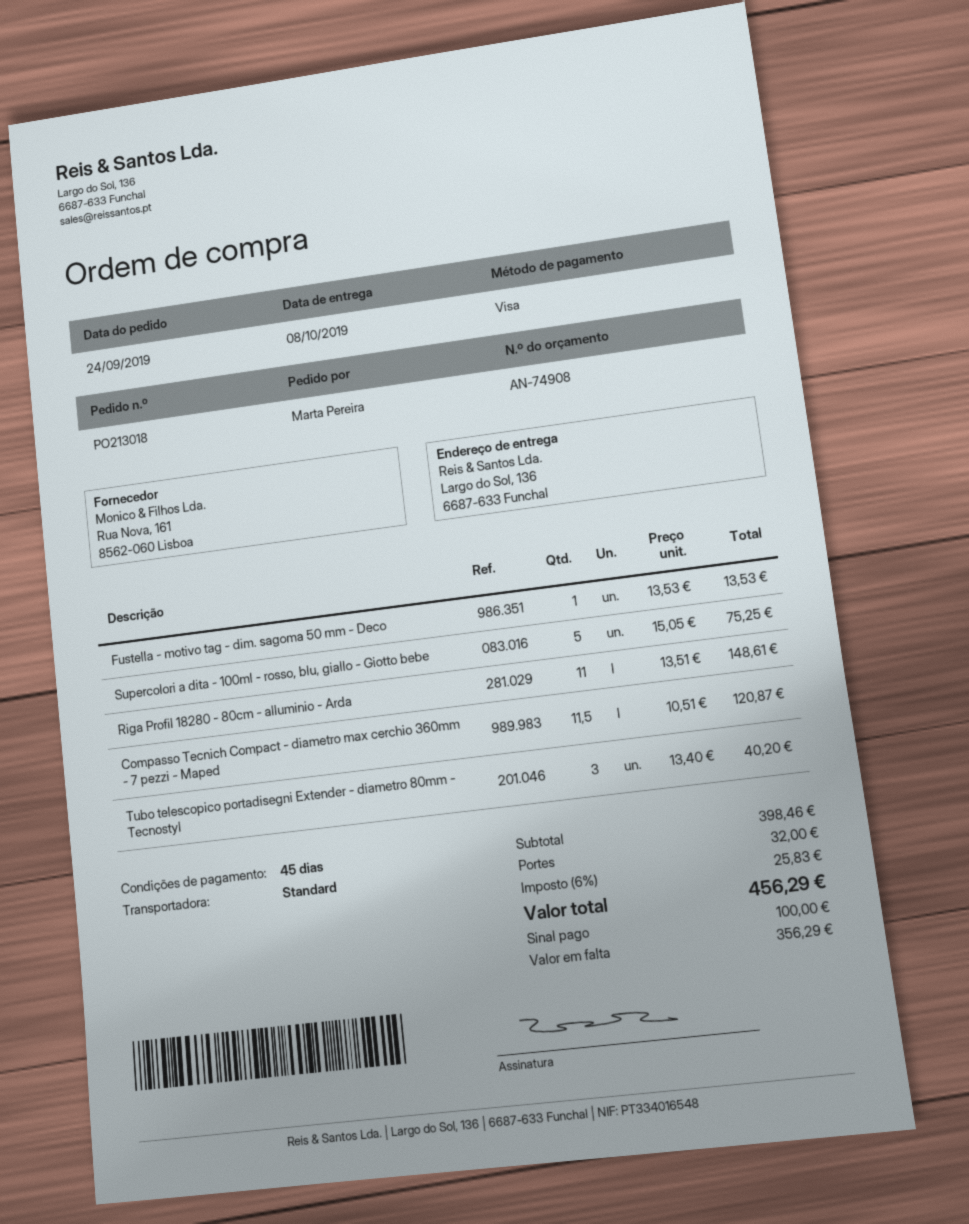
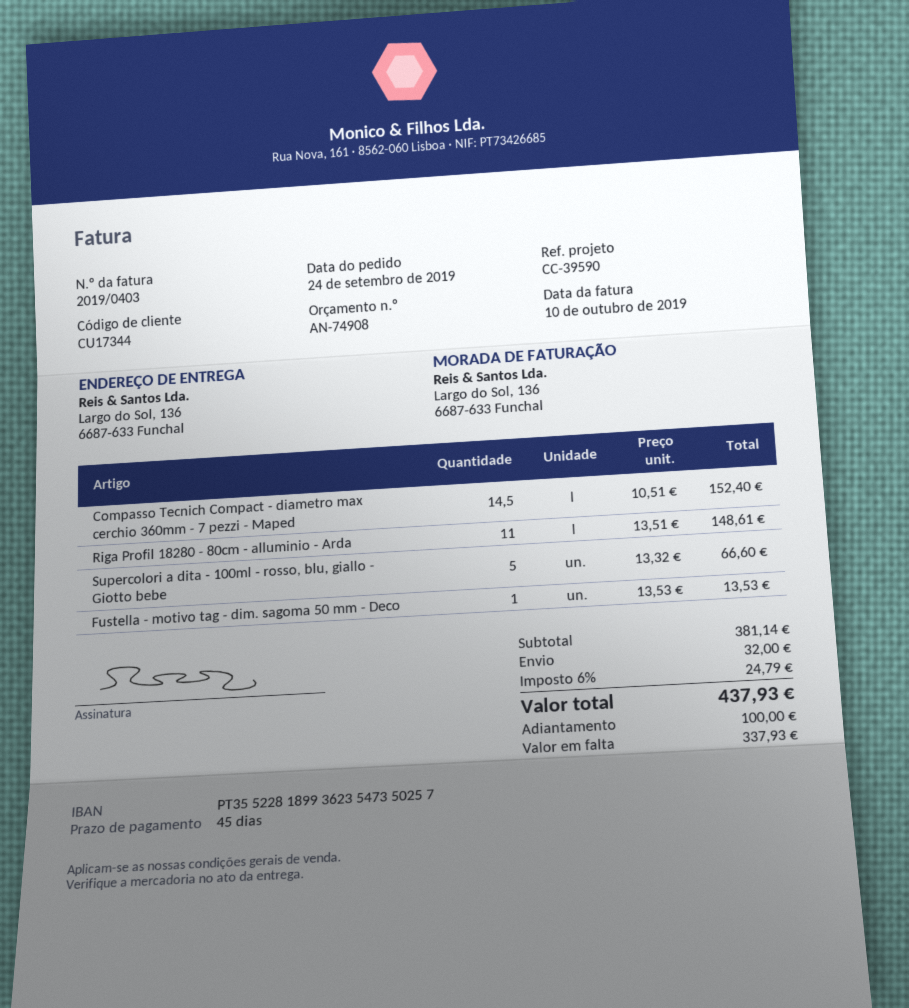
Supercolori a dita - 100ml - rosso, blu, giallo - Giotto bebe: 5 x 15.05 = 75.25 -> 5 x 13.32 = 66.60
Compasso Tecnich Compact - diametro max cerchio 360mm - 7 pezzi - Maped: 11.5 x 10.51 = 120.87 -> 14.5 x 10.51 = 152.40
Tubo telescopico portadisegni Extender - diametro 80mm - Tecnostyl: 3 x 13.40 = 40.20 -> none
subtotal: 398.46 -> 381.14
tax: 6% = 25.83 -> 6% = 24.79
total: 456.29 -> 437.93
balance: 356.29 -> 337.93

